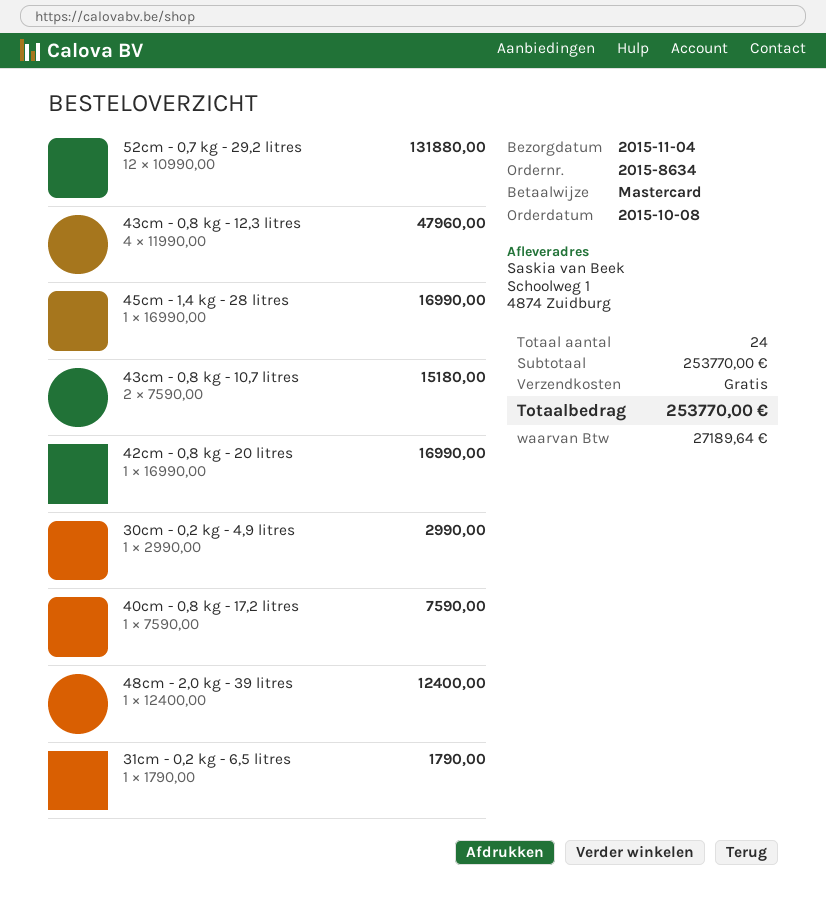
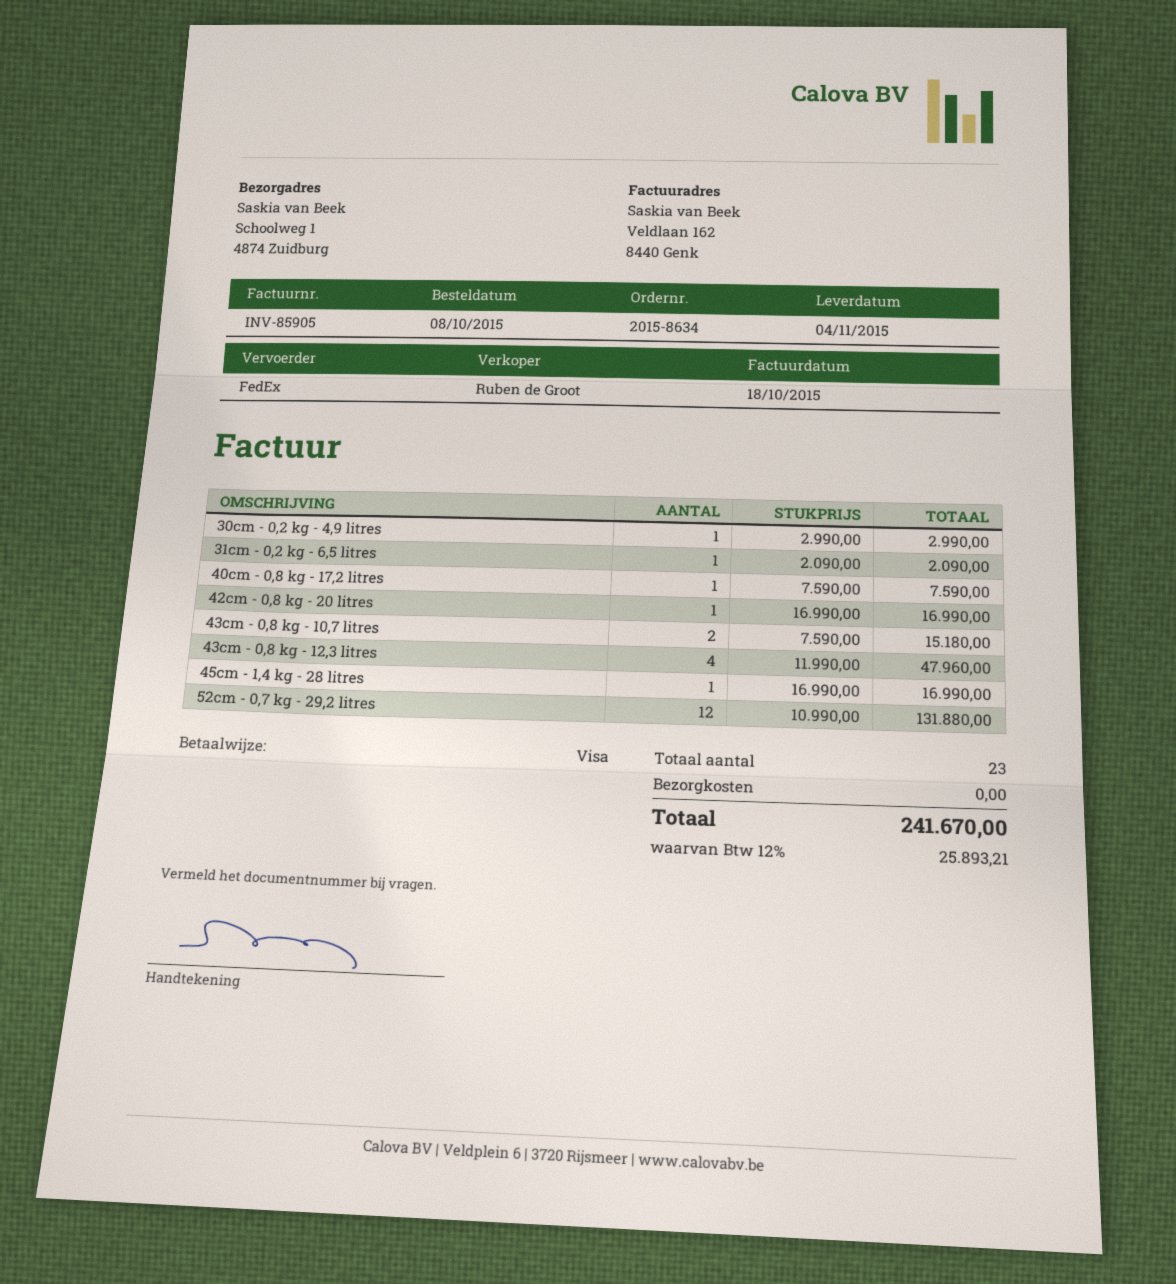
payment method: Mastercard -> Visa
48cm - 2,0 kg - 39 litres: 1 x 12400.00 = 12400.00 -> none
31cm - 0,2 kg - 6,5 litres: 1 x 1790.00 = 1790.00 -> 1 x 2090.00 = 2090.00
total quantity: 24 -> 23
tax: 27189.64 -> 25893.21
total: 253770.00 -> 241670.00

